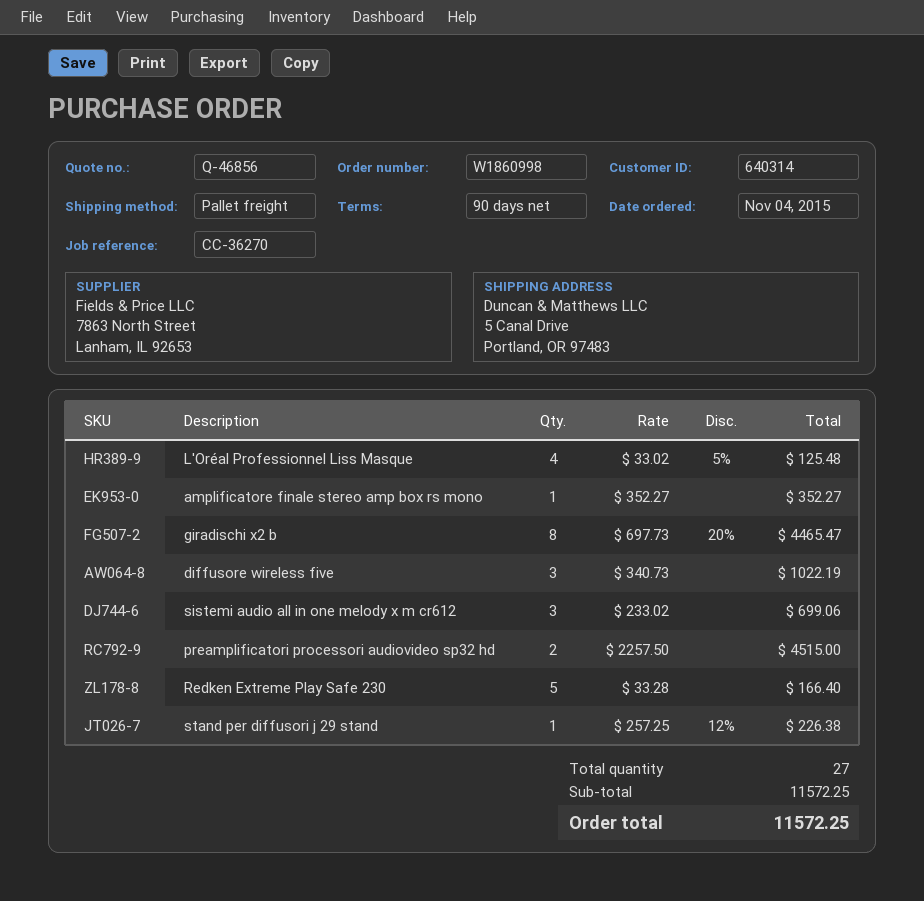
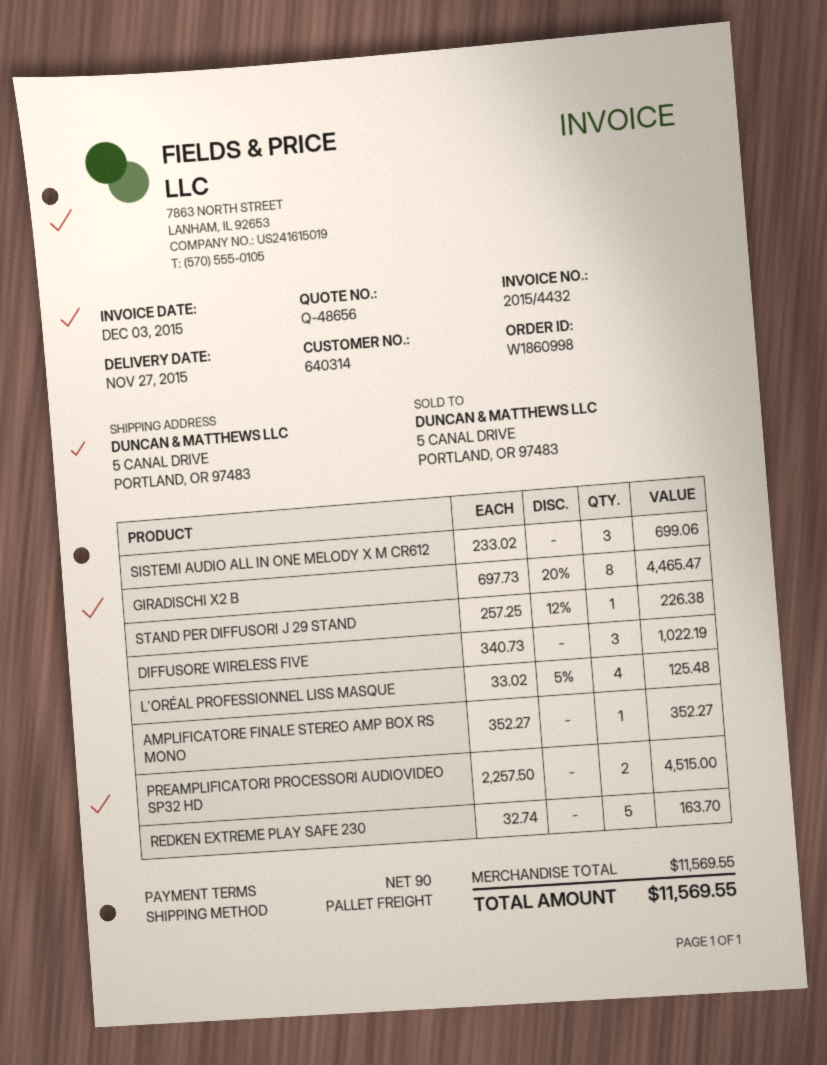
quote number: Q-46856 -> Q-48656
Redken Extreme Play Safe 230: 5 x 33.28 = 166.40 -> 5 x 32.74 = 163.70
subtotal: 11572.25 -> 11569.55
total: 11572.25 -> 11569.55

